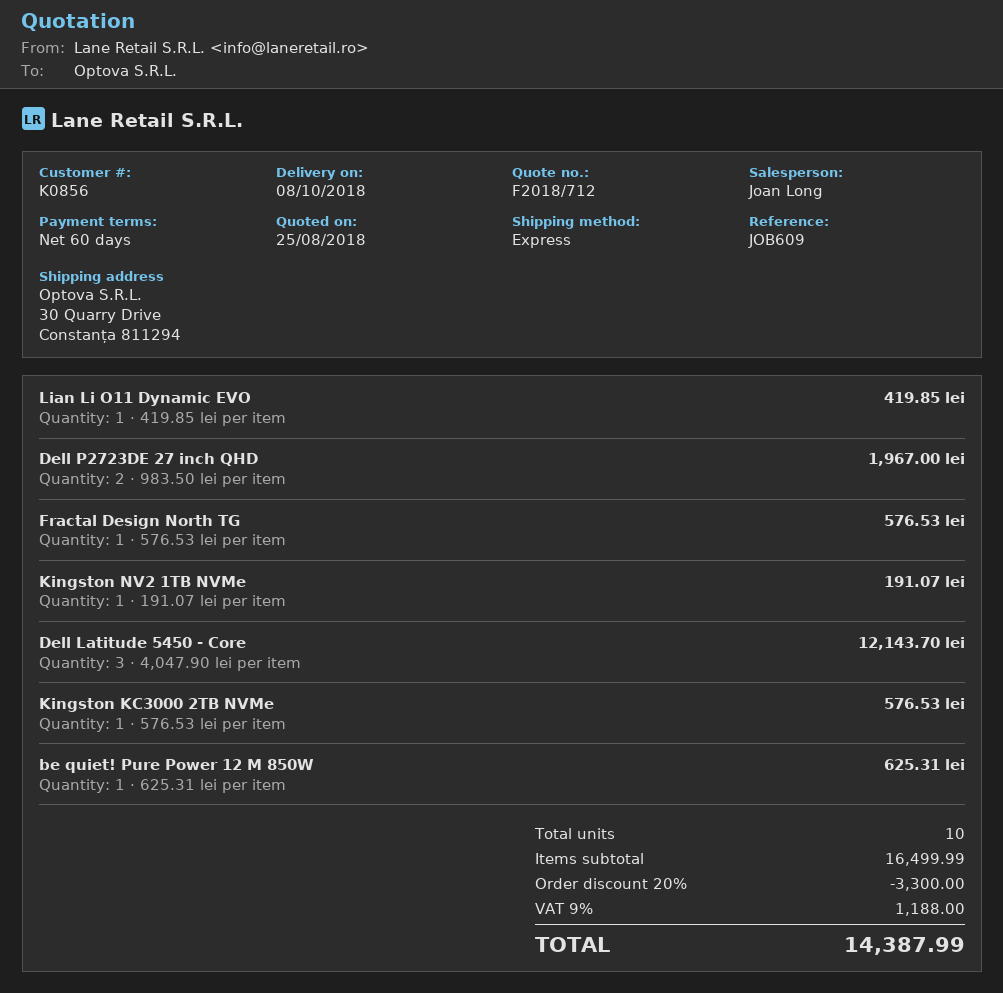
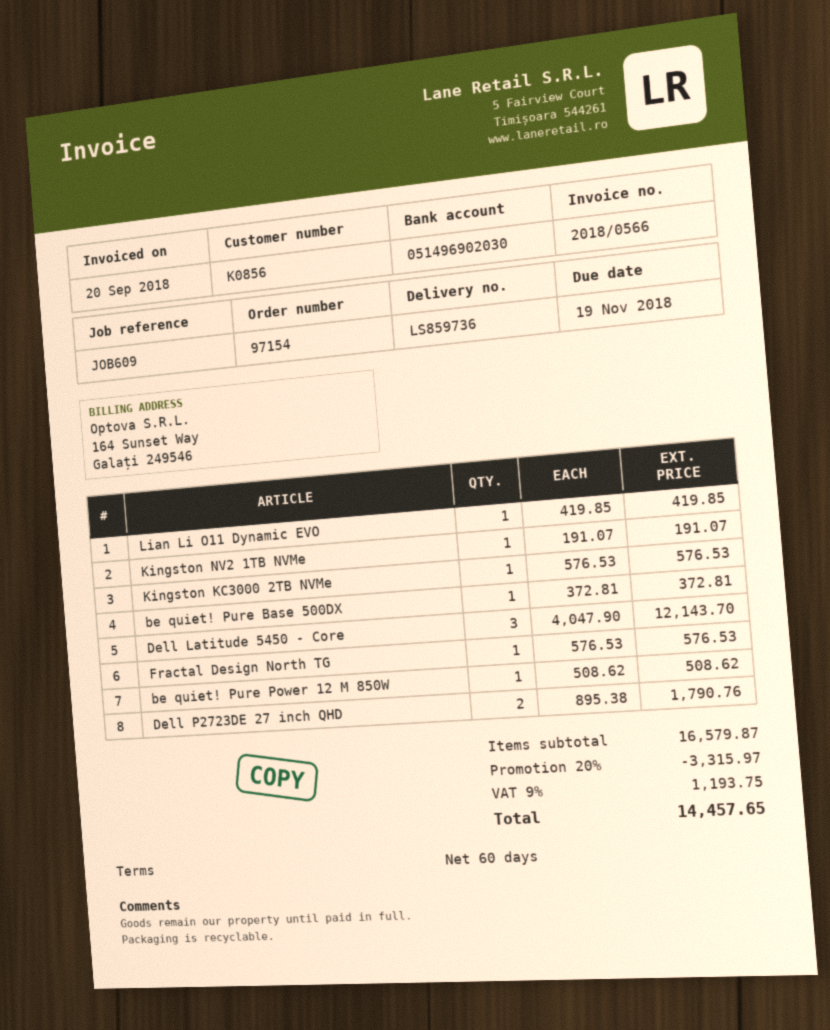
Dell P2723DE 27 inch QHD: 2 x 983.50 = 1967.00 -> 2 x 895.38 = 1790.76
be quiet! Pure Power 12 M 850W: 1 x 625.31 = 625.31 -> 1 x 508.62 = 508.62
be quiet! Pure Base 500DX: none -> 1 x 372.81 = 372.81
subtotal: 16499.99 -> 16579.87
discount: 20% = 3300.00 -> 20% = 3315.97
tax: 9% = 1188.00 -> 9% = 1193.75
total: 14387.99 -> 14457.65

